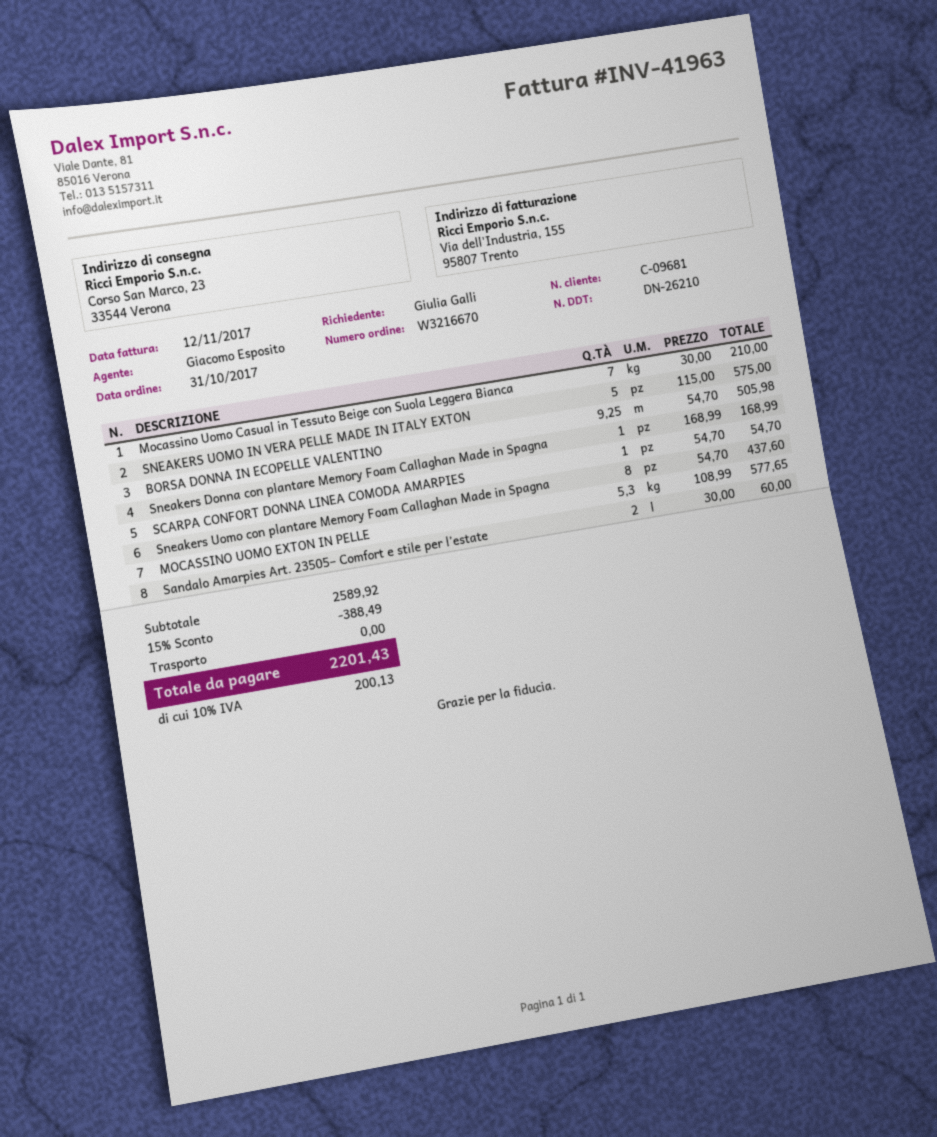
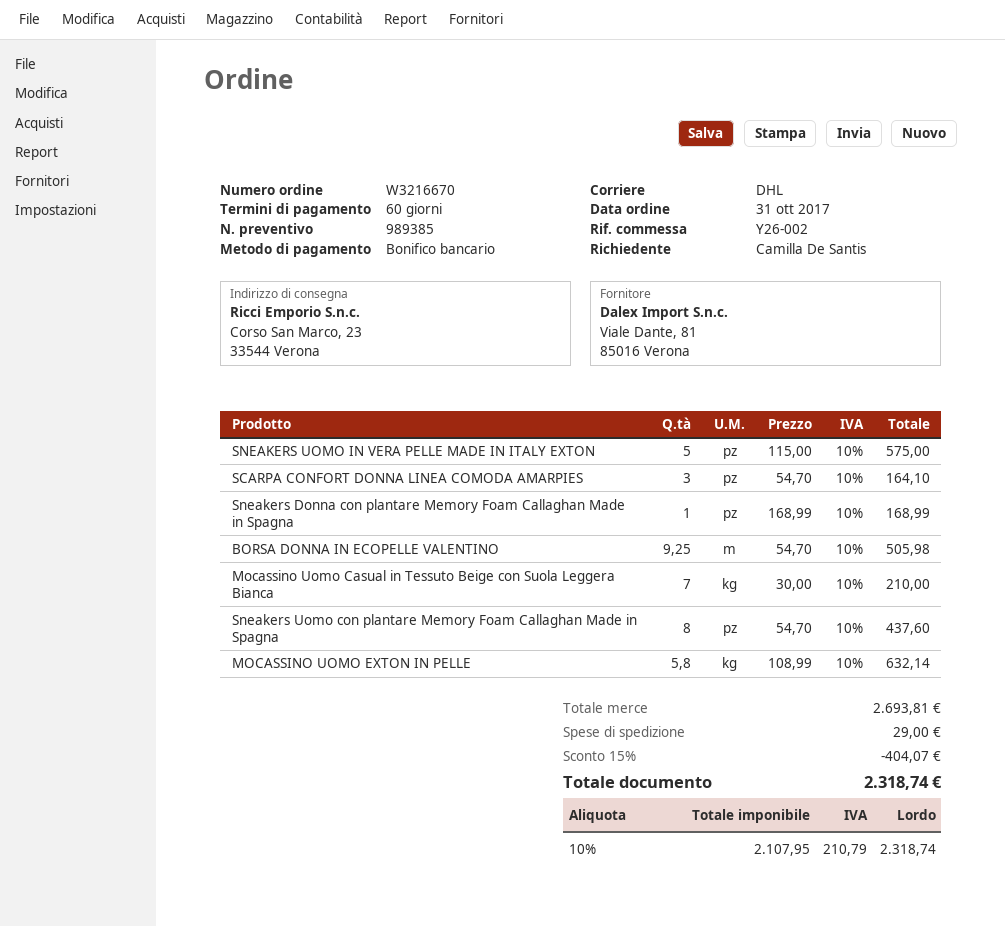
ordered by: Giulia Galli -> Camilla De Santis
SCARPA CONFORT DONNA LINEA COMODA AMARPIES: 1 x 54.70 = 54.70 -> 3 x 54.70 = 164.10
MOCASSINO UOMO EXTON IN PELLE: 5.3 x 108.99 = 577.65 -> 5.8 x 108.99 = 632.14
Sandalo Amarpies Art. 23505– Comfort e stile per l’estate: 2 x 30.00 = 60.00 -> none
subtotal: 2589.92 -> 2693.81
discount: 15% = 388.49 -> 15% = 404.07
shipping: 0.00 -> 29.00
tax: 10% = 200.13 -> 10% = 210.79
total: 2201.43 -> 2318.74

